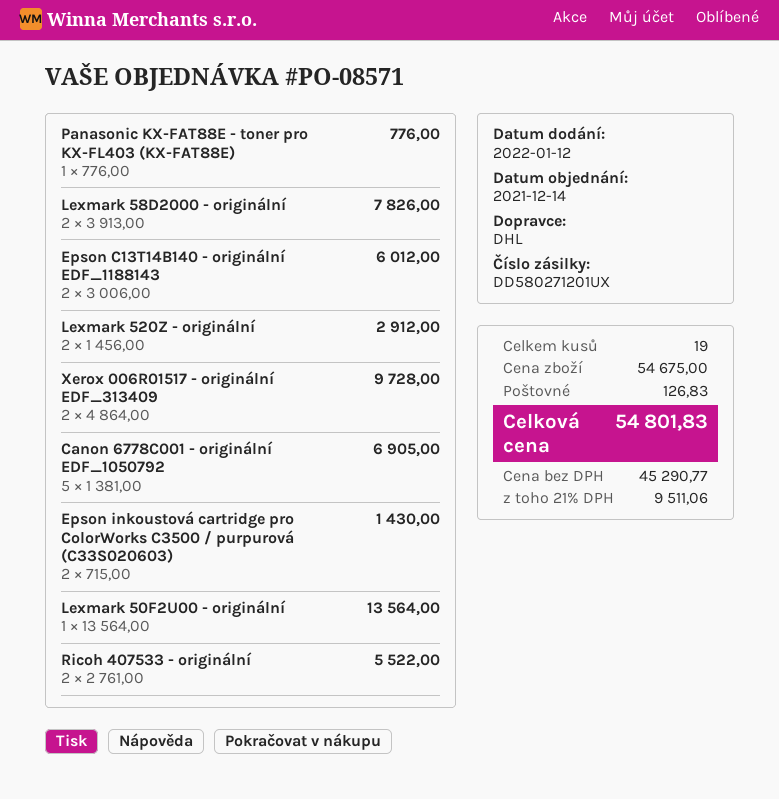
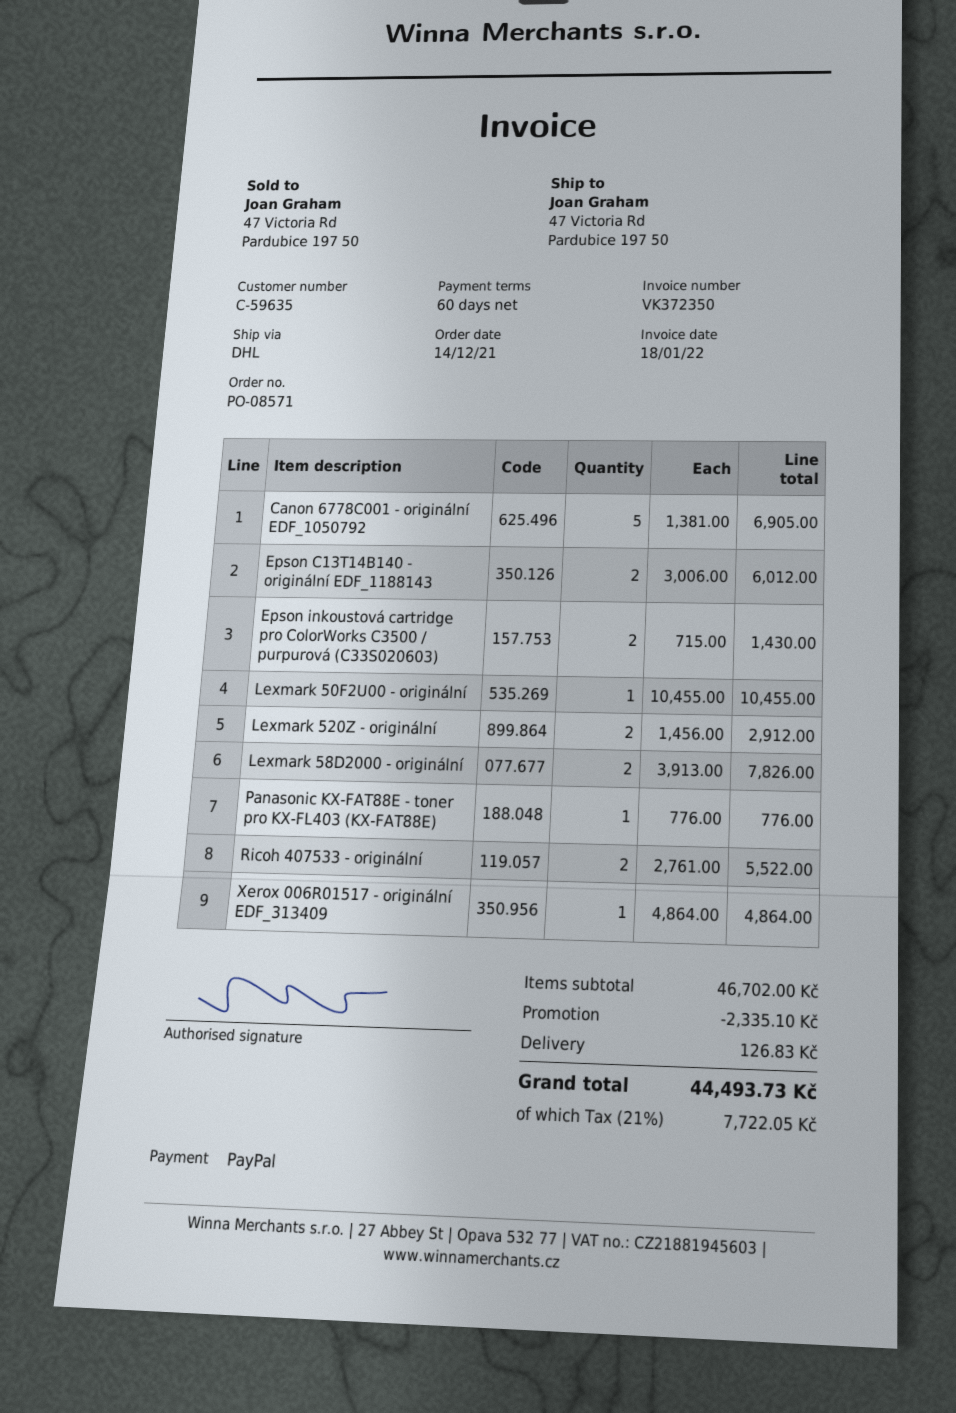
Xerox 006R01517 - originální EDF_313409: 2 x 4864.00 = 9728.00 -> 1 x 4864.00 = 4864.00
Lexmark 50F2U00 - originální: 1 x 13564.00 = 13564.00 -> 1 x 10455.00 = 10455.00
subtotal: 54675.00 -> 46702.00
discount: none -> 2335.10
tax: 21% = 9511.06 -> 21% = 7722.05
total: 54801.83 -> 44493.73

